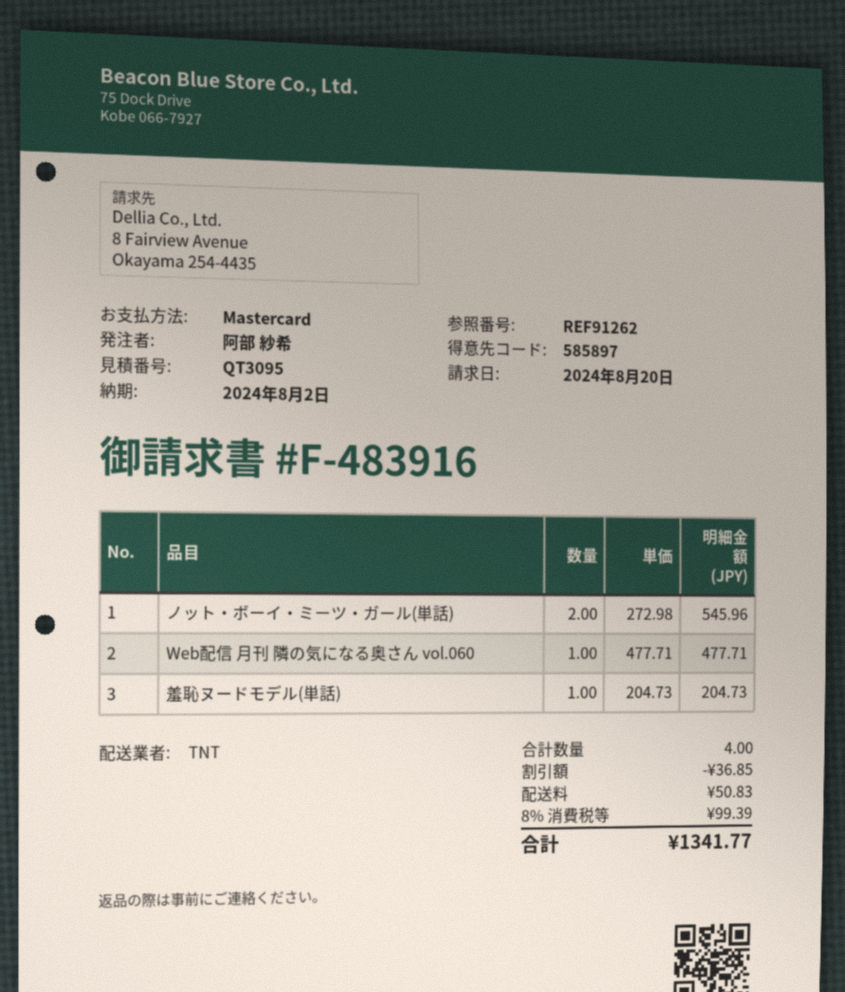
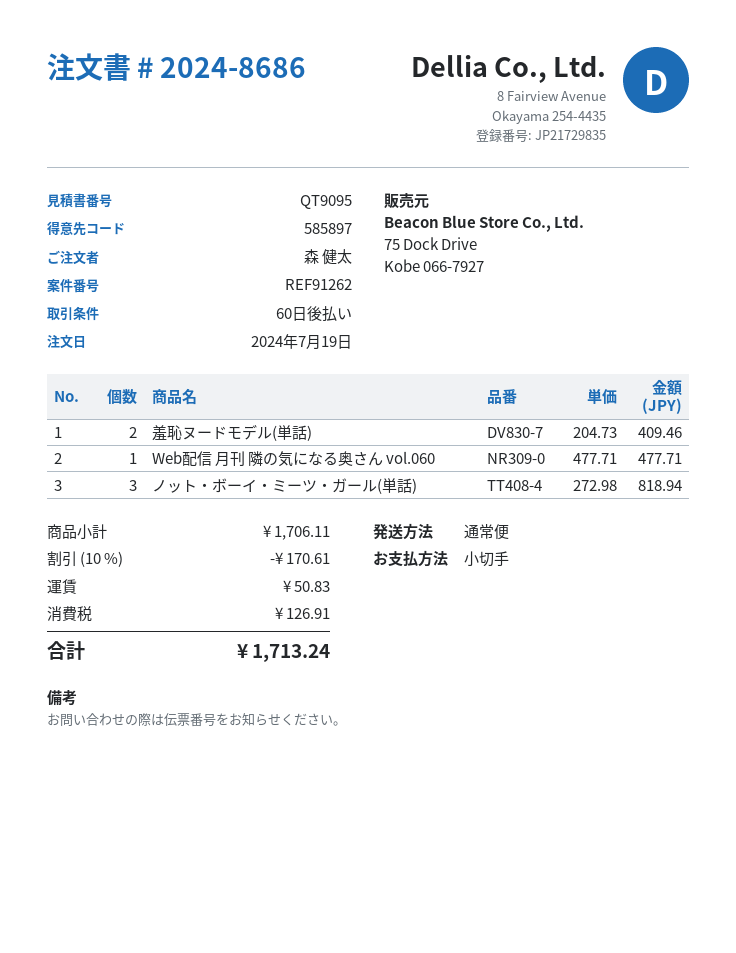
quote number: QT3095 -> QT9095
ordered by: 阿部 紗希 -> 森 健太
payment method: Mastercard -> cheque
shipping method: TNT -> standard
ノット・ボーイ・ミーツ・ガール(単話): 2 x 272.98 = 545.96 -> 3 x 272.98 = 818.94
羞恥ヌードモデル(単話): 1 x 204.73 = 204.73 -> 2 x 204.73 = 409.46
discount: 36.85 -> 170.61
tax: 99.39 -> 126.91
total: 1341.77 -> 1713.24

